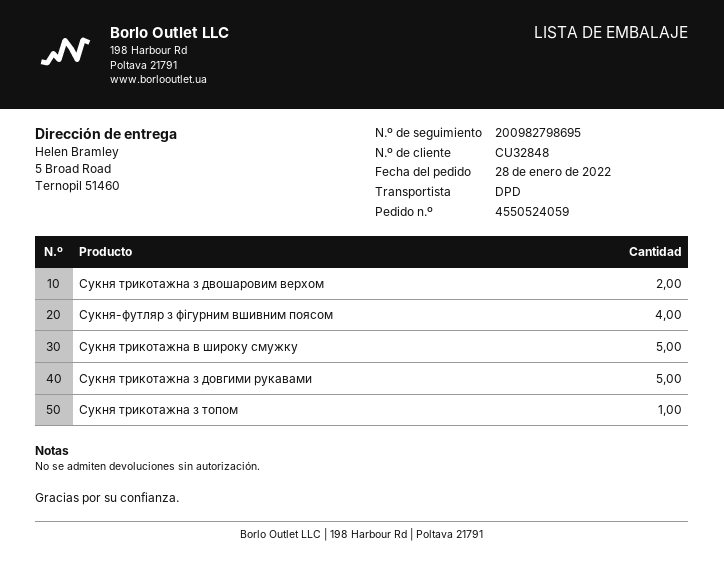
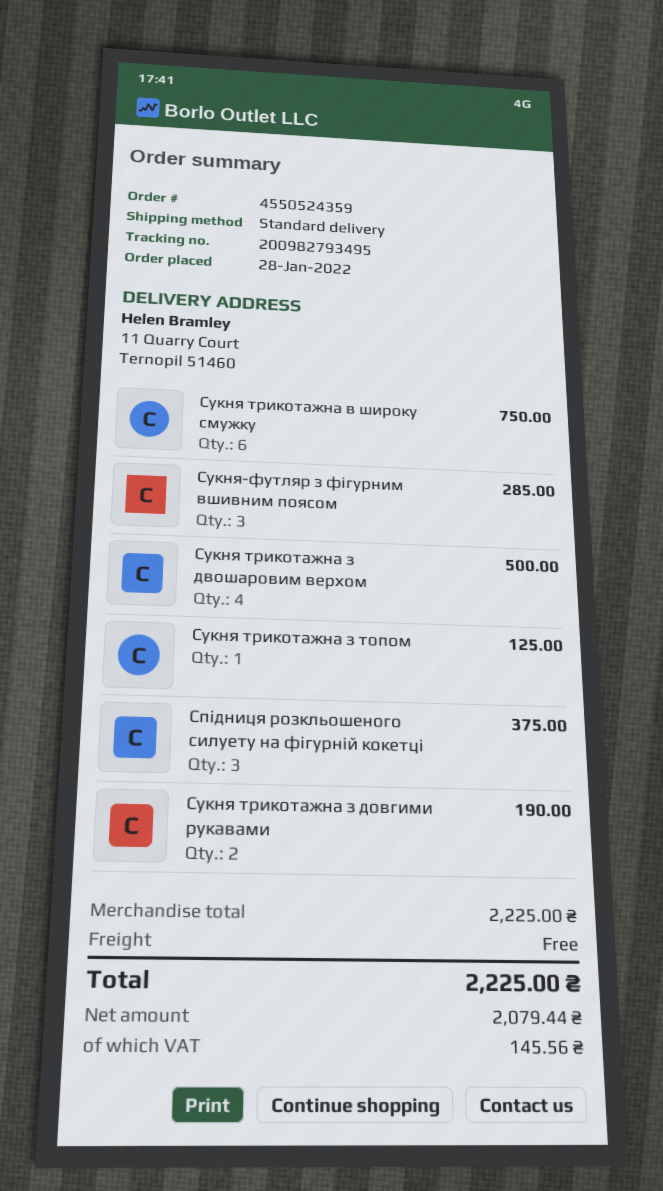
order number: 4550524059 -> 4550524359
shipping method: DPD -> standard
tracking number: 200982798695 -> 200982793495
ship to: 5 Broad Road, Ternopil 51460 -> 11 Quarry Court, Ternopil 51460
Сукня трикотажна з двошаровим верхом: 2 -> 4
Сукня-футляр з фігурним вшивним поясом: 4 -> 3
Сукня трикотажна в широку смужку: 5 -> 6
Сукня трикотажна з довгими рукавами: 5 -> 2
Спідниця розкльошеного силуету на фігурній кокетці: none -> 3

